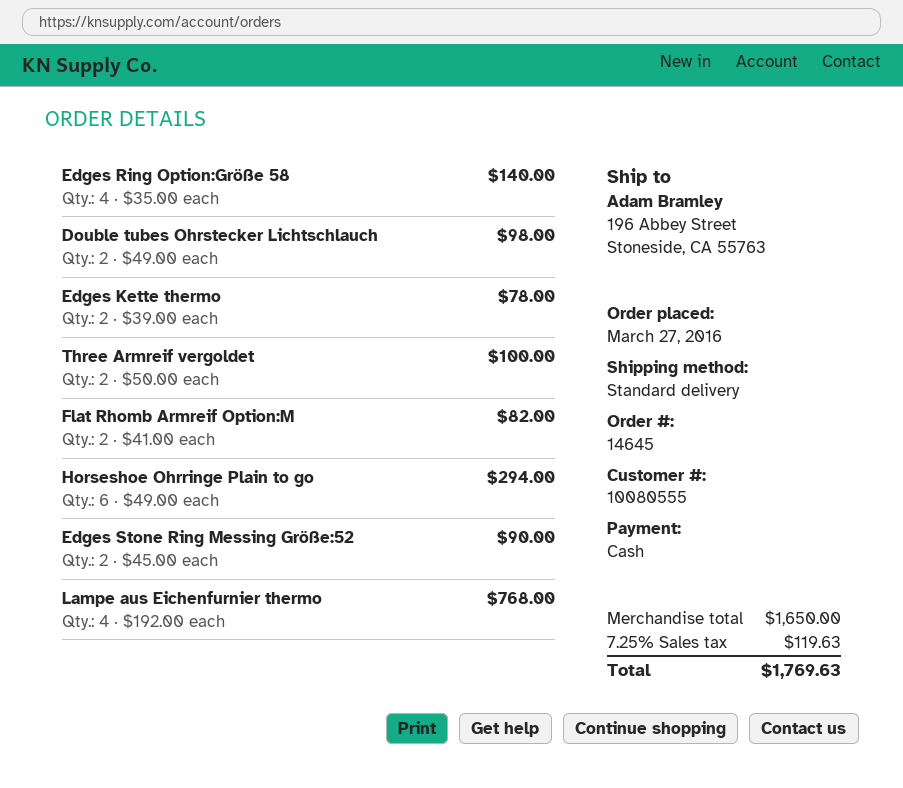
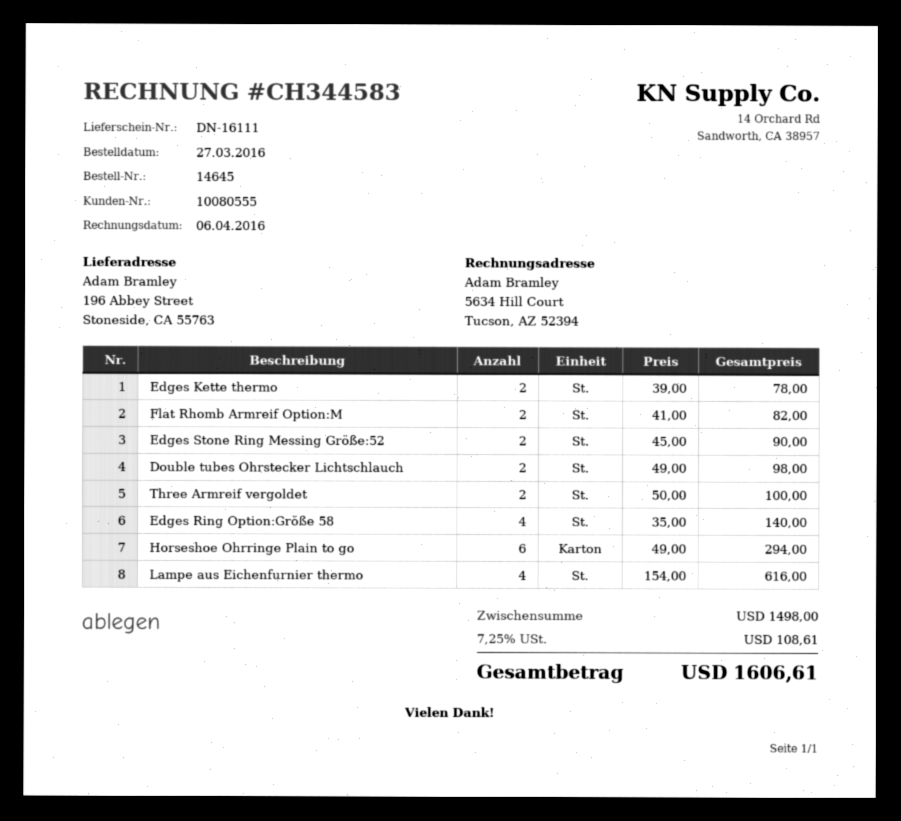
Lampe aus Eichenfurnier thermo: 4 x 192.00 = 768.00 -> 4 x 154.00 = 616.00
subtotal: 1650.00 -> 1498.00
tax: 7.25% = 119.63 -> 7.25% = 108.61
total: 1769.63 -> 1606.61

